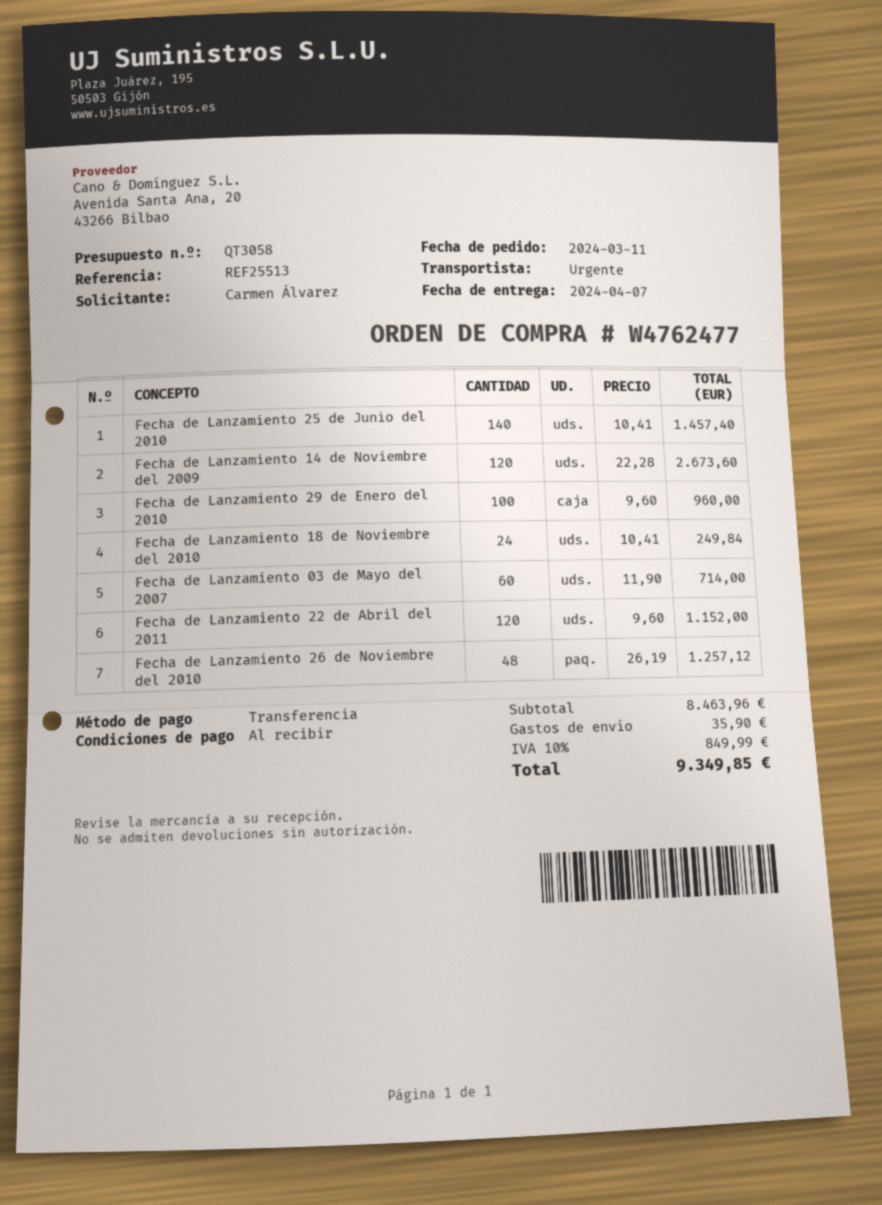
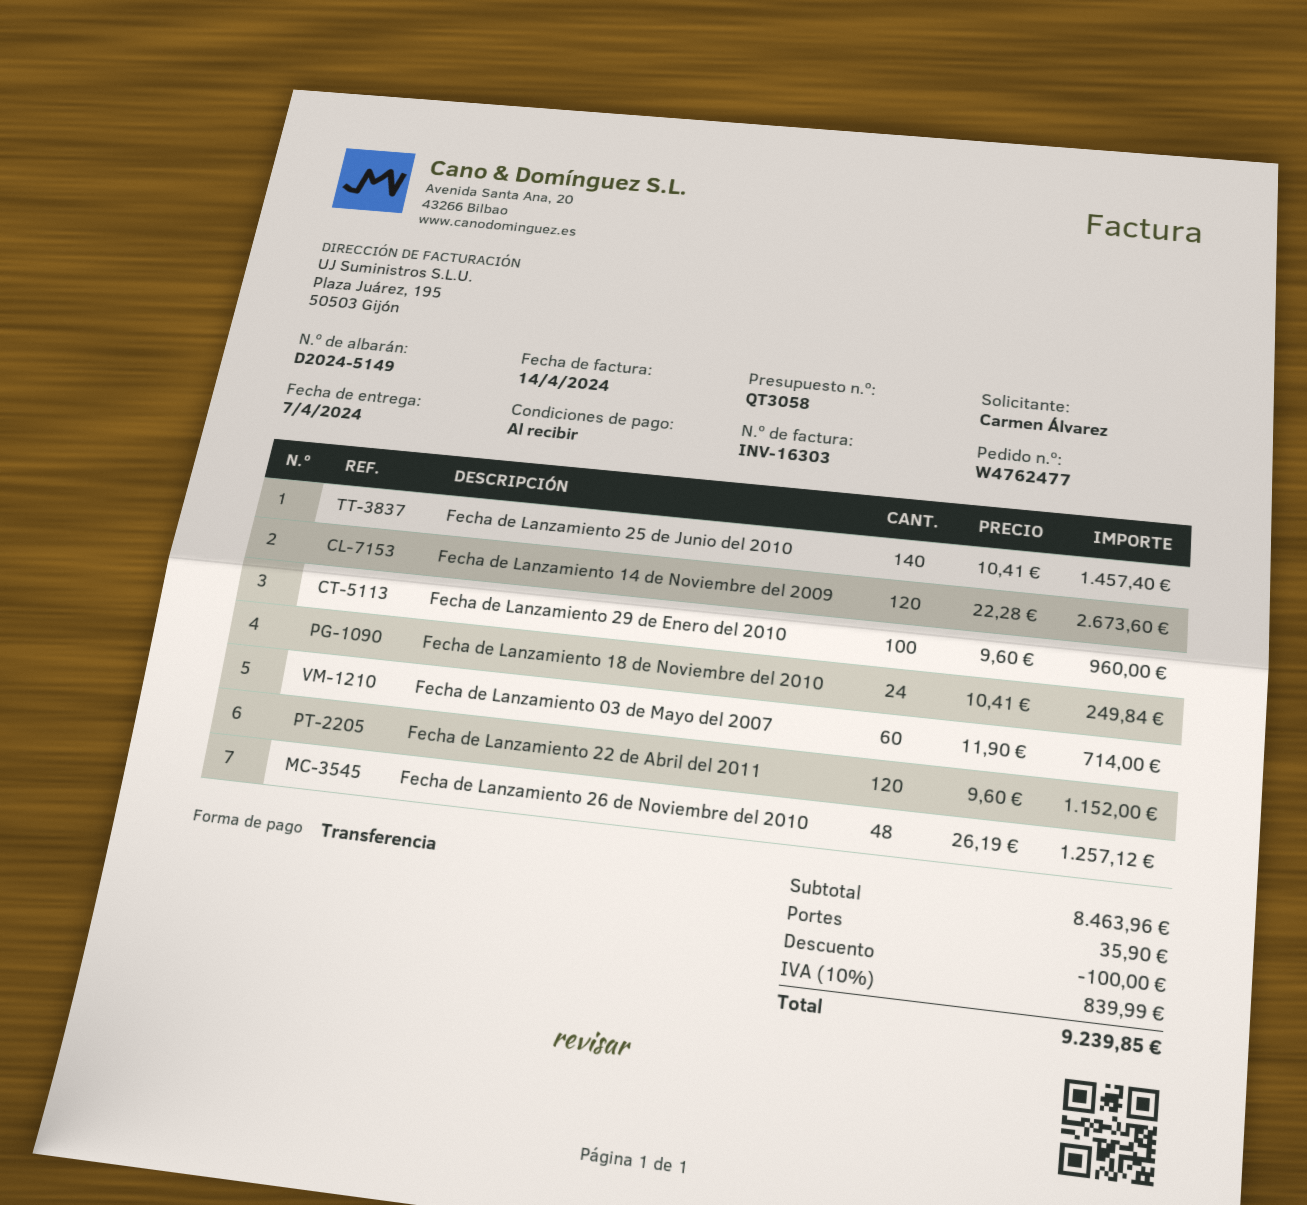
discount: none -> 100.00
tax: 10% = 849.99 -> 10% = 839.99
total: 9349.85 -> 9239.85

